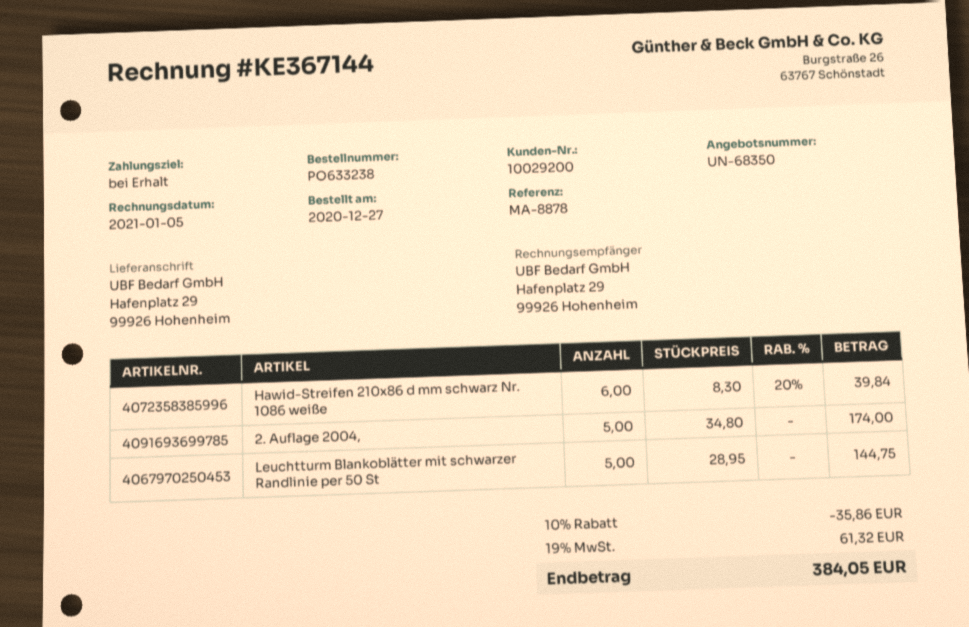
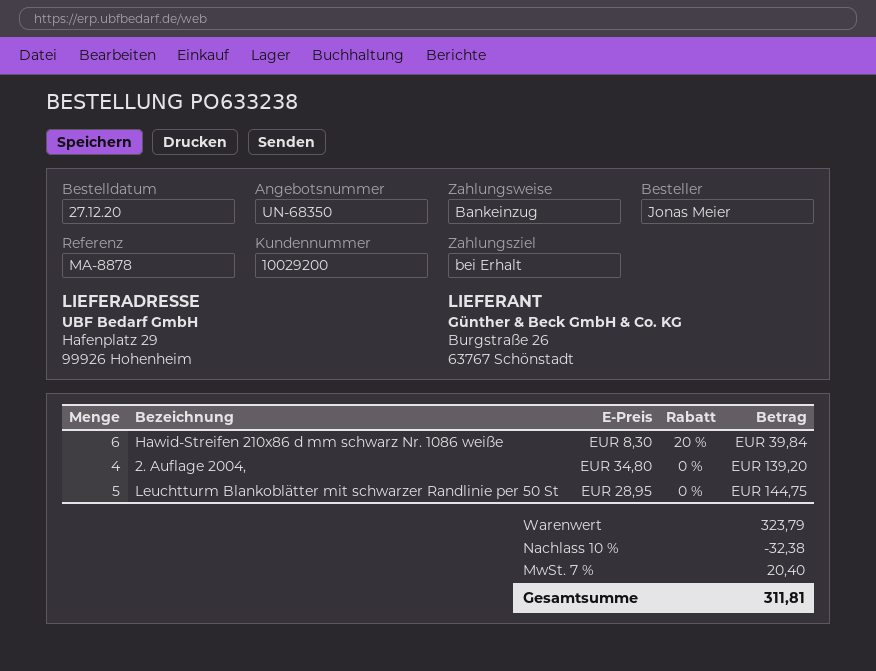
2. Auflage 2004,: 5 x 34.80 = 174.00 -> 4 x 34.80 = 139.20
discount: 10% = 35.86 -> 10% = 32.38
tax: 19% = 61.32 -> 7% = 20.40
total: 384.05 -> 311.81

